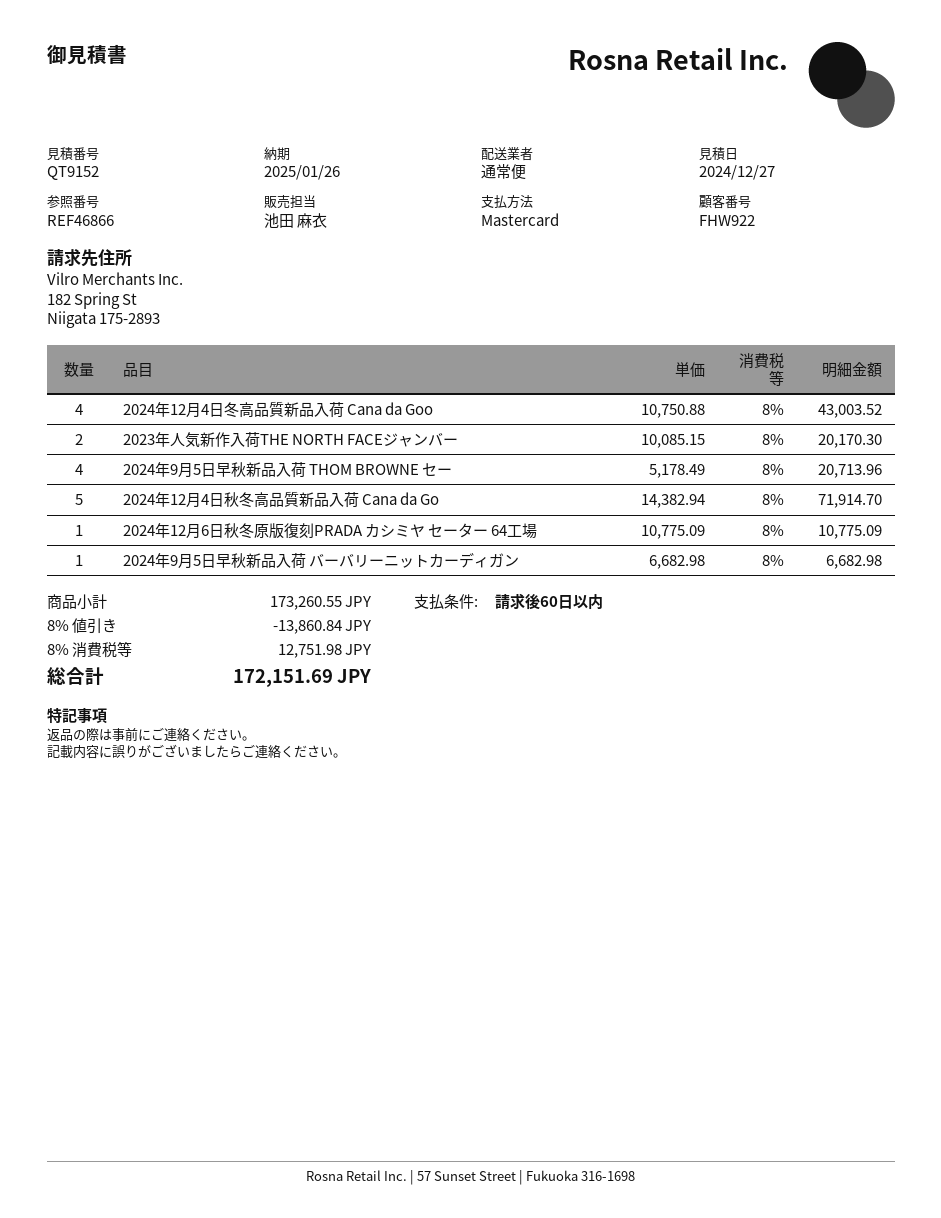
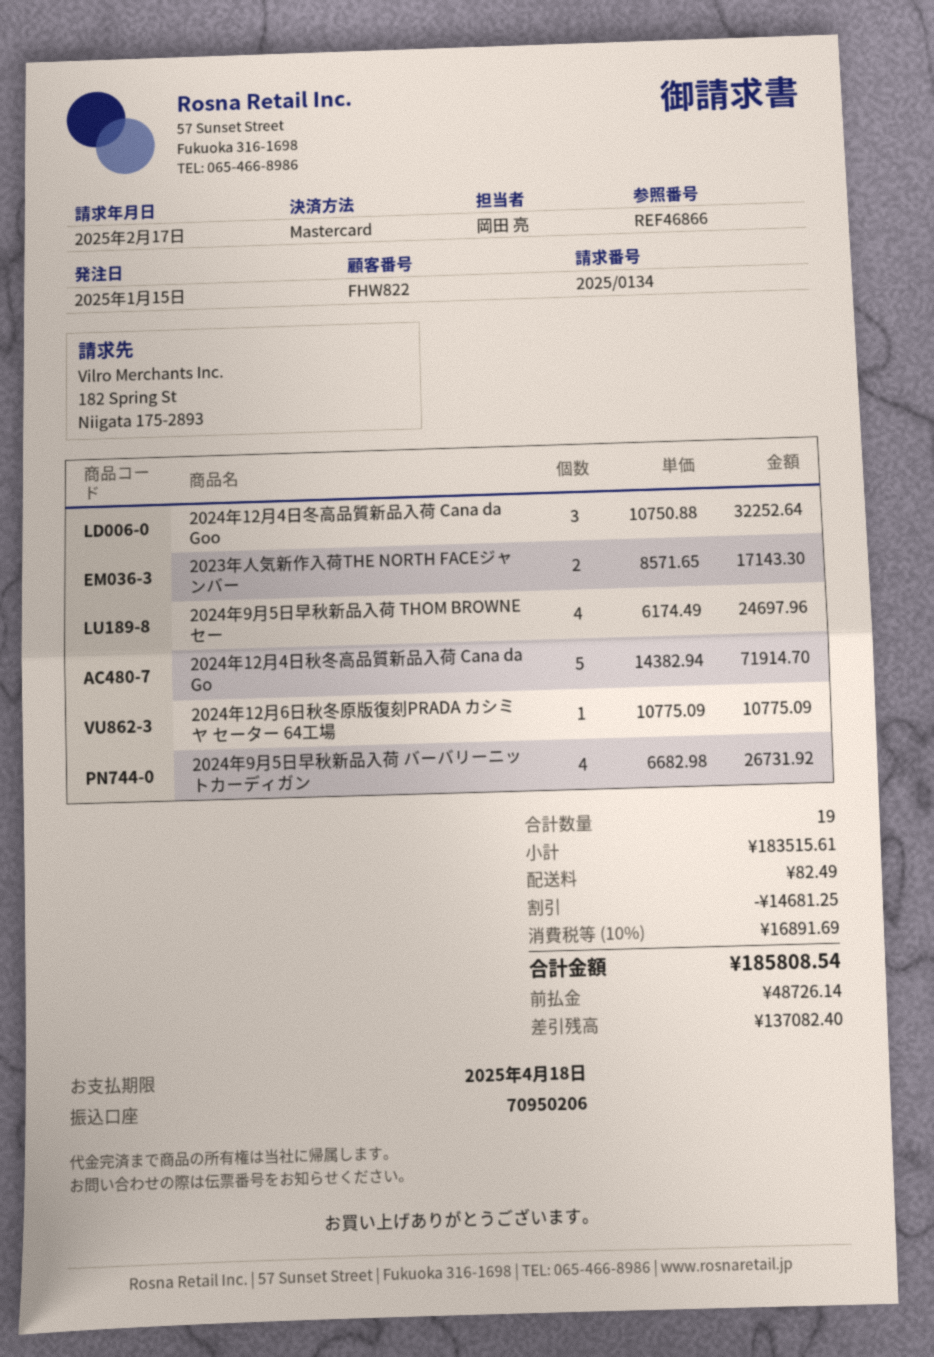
customer number: FHW922 -> FHW822
sales rep: 池田 麻衣 -> 岡田 亮
2024年12月4日冬高品質新品入荷 Cana da Goo: 4 x 10750.88 = 43003.52 -> 3 x 10750.88 = 32252.64
2023年人気新作入荷THE NORTH FACEジャンバー: 2 x 10085.15 = 20170.30 -> 2 x 8571.65 = 17143.30
2024年9月5日早秋新品入荷 THOM BROWNE セー: 4 x 5178.49 = 20713.96 -> 4 x 6174.49 = 24697.96
2024年9月5日早秋新品入荷 バーバリーニットカーディガン: 1 x 6682.98 = 6682.98 -> 4 x 6682.98 = 26731.92
subtotal: 173260.55 -> 183515.61
discount: 13860.84 -> 14681.25
shipping: none -> 82.49
tax: 8% = 12751.98 -> 10% = 16891.69
total: 172151.69 -> 185808.54

